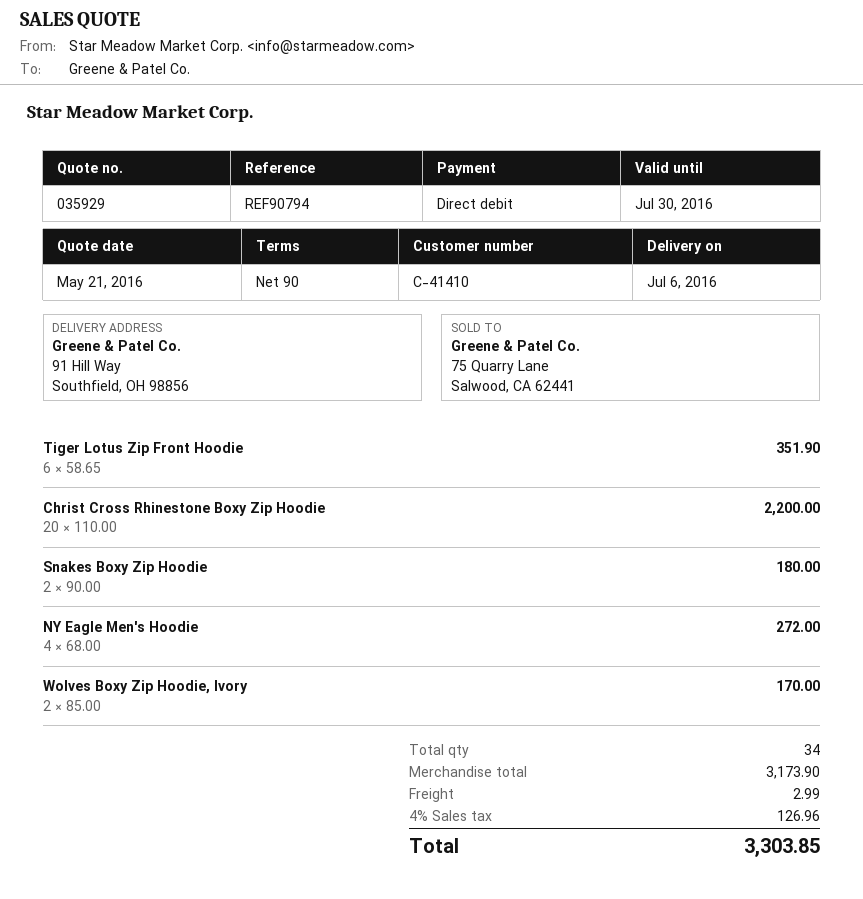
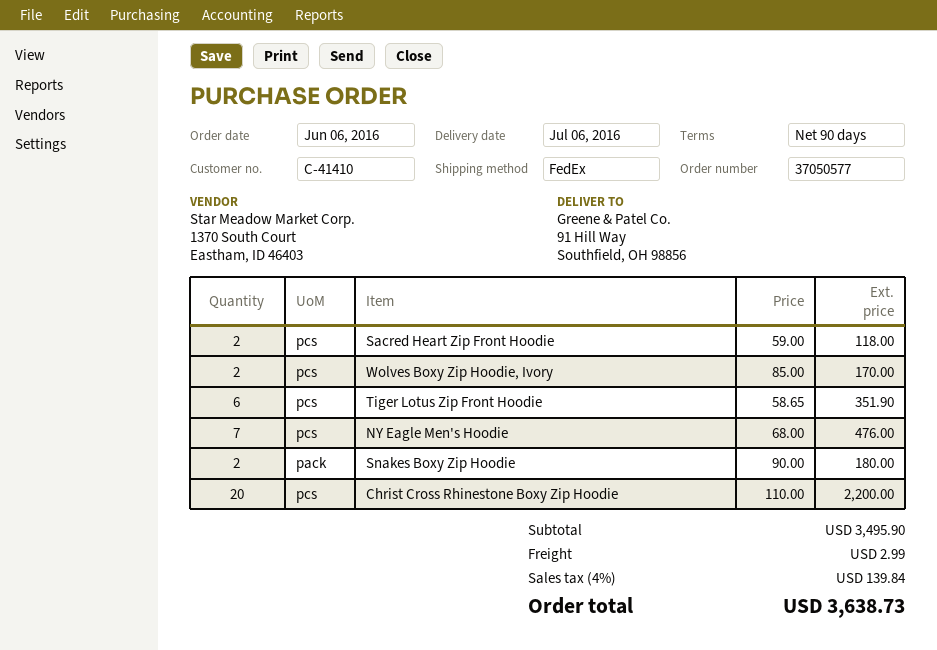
NY Eagle Men's Hoodie: 4 x 68.00 = 272.00 -> 7 x 68.00 = 476.00
Sacred Heart Zip Front Hoodie: none -> 2 x 59.00 = 118.00
subtotal: 3173.90 -> 3495.90
tax: 4% = 126.96 -> 4% = 139.84
total: 3303.85 -> 3638.73

